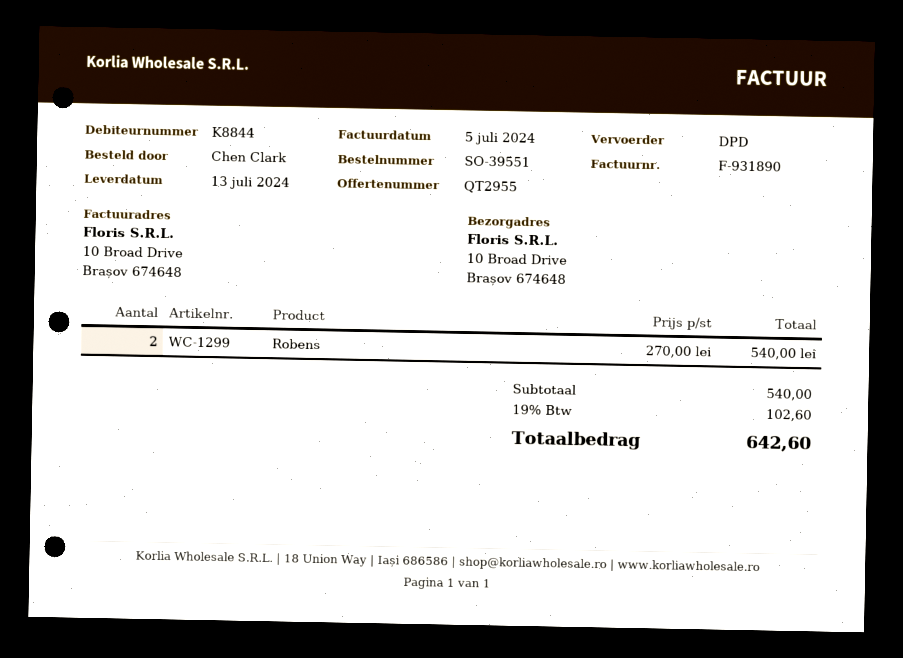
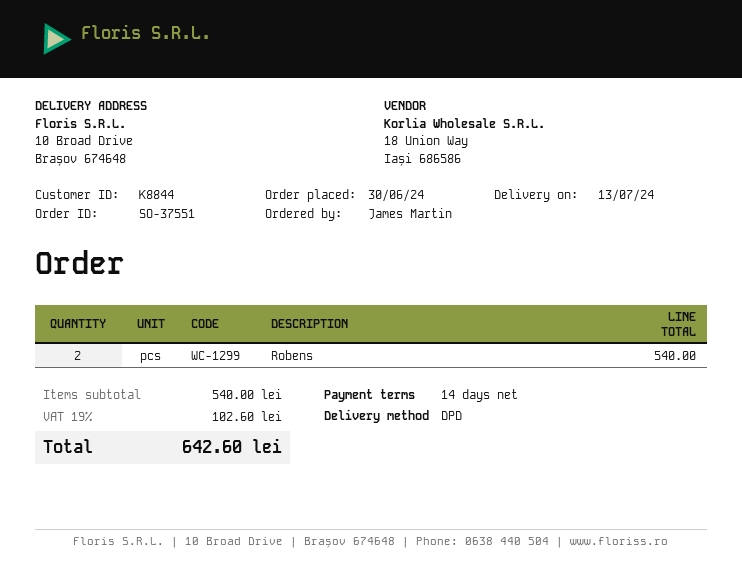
order number: SO-39551 -> SO-37551
ordered by: Chen Clark -> James Martin

